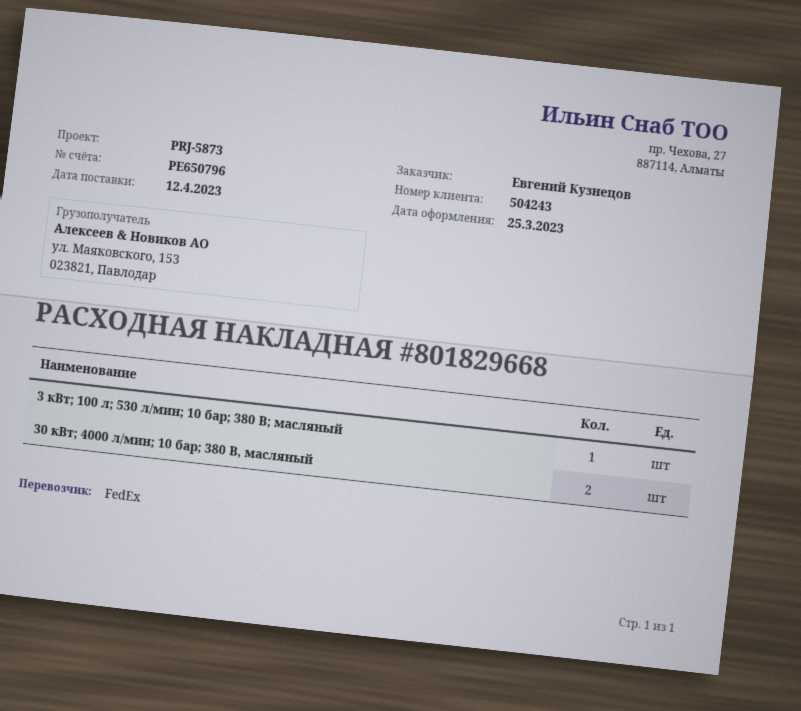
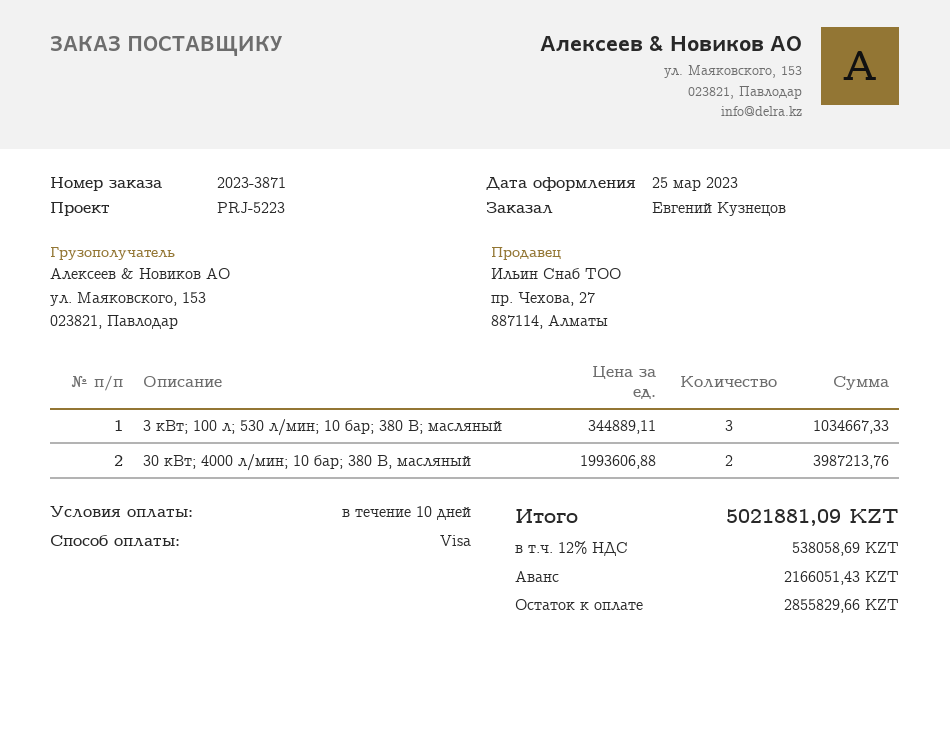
reference: PRJ-5873 -> PRJ-5223
3 кВт; 100 л; 530 л/мин; 10 бар; 380 В; масляный: 1 -> 3

